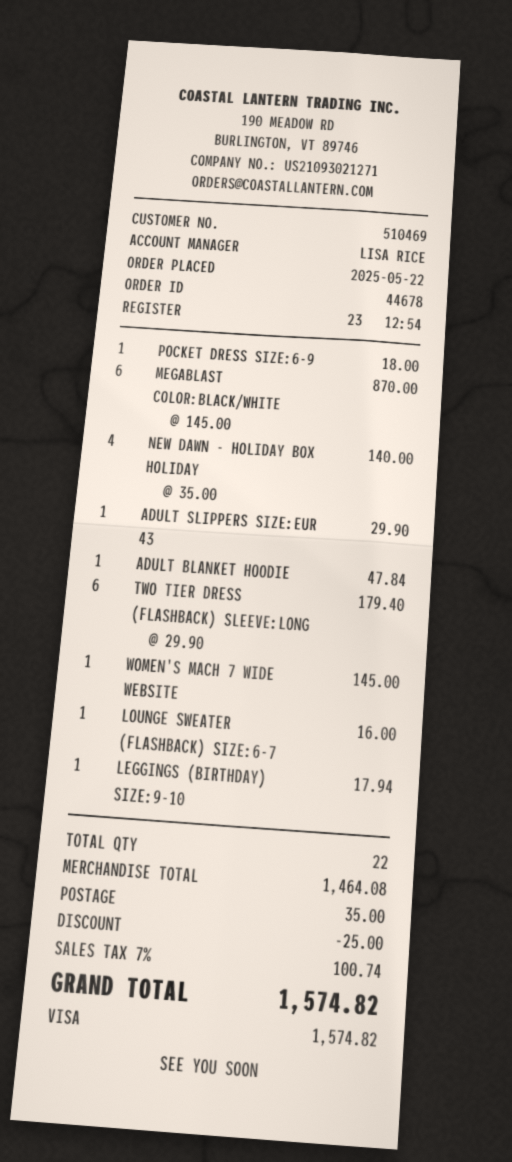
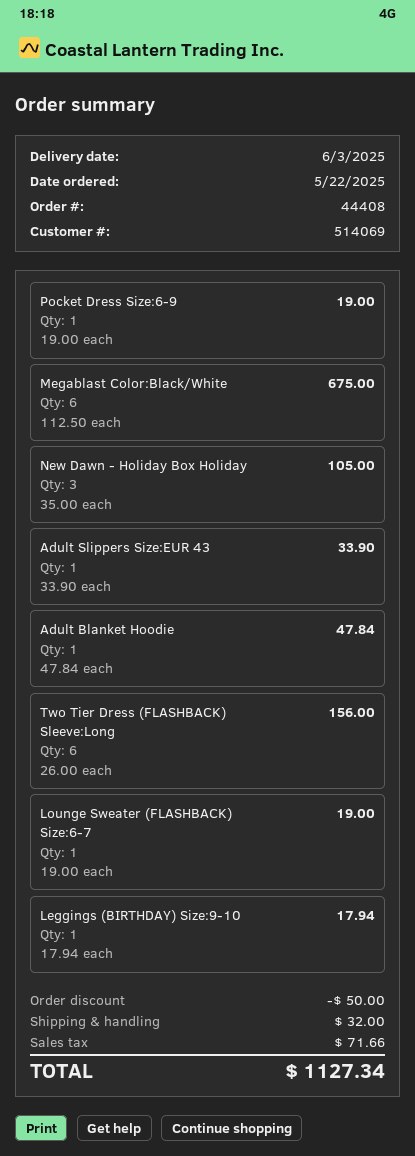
order number: 44678 -> 44408
customer number: 510469 -> 514069
POCKET DRESS SIZE:6-9: 1 x 18.00 = 18.00 -> 1 x 19.00 = 19.00
MEGABLAST COLOR:BLACK/WHITE: 6 x 145.00 = 870.00 -> 6 x 112.50 = 675.00
NEW DAWN - HOLIDAY BOX HOLIDAY: 4 x 35.00 = 140.00 -> 3 x 35.00 = 105.00
ADULT SLIPPERS SIZE:EUR 43: 1 x 29.90 = 29.90 -> 1 x 33.90 = 33.90
TWO TIER DRESS (FLASHBACK) SLEEVE:LONG: 6 x 29.90 = 179.40 -> 6 x 26.00 = 156.00
WOMEN'S MACH 7 WIDE WEBSITE: 1 x 145.00 = 145.00 -> none
LOUNGE SWEATER (FLASHBACK) SIZE:6-7: 1 x 16.00 = 16.00 -> 1 x 19.00 = 19.00
discount: 25.00 -> 50.00
shipping: 35.00 -> 32.00
tax: 100.74 -> 71.66
total: 1574.82 -> 1127.34

